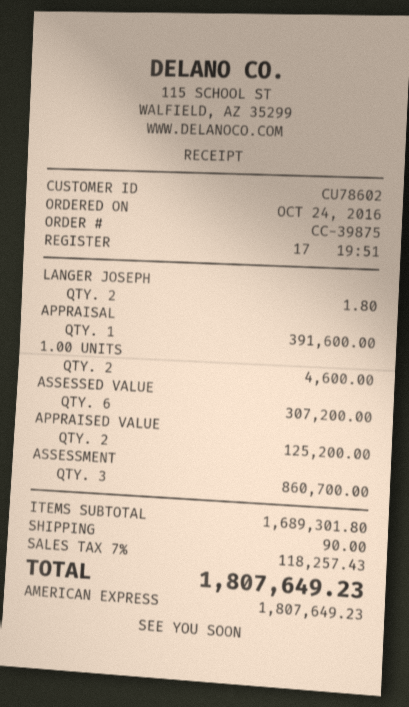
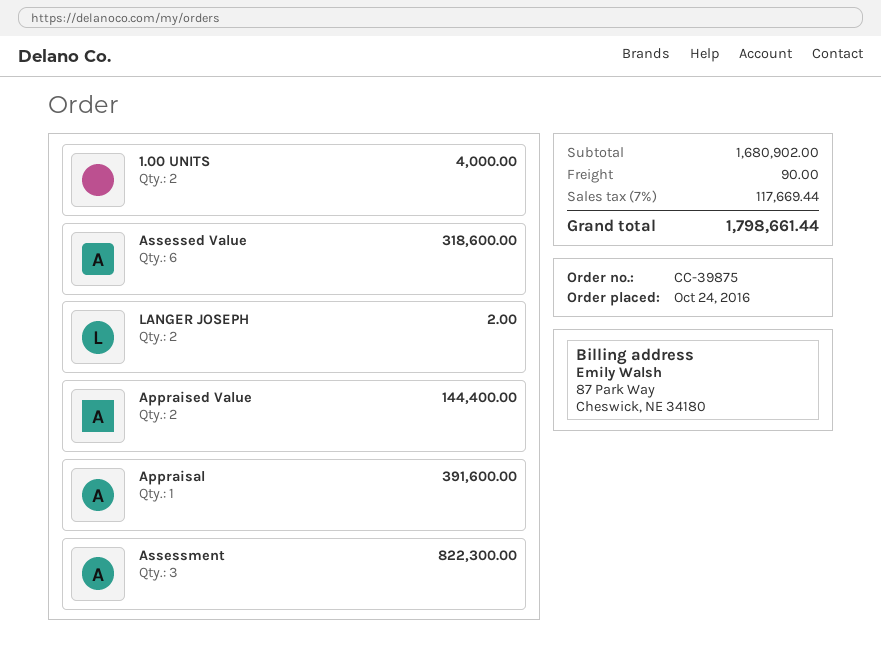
LANGER JOSEPH: 2 for 1.80 -> 2 for 2.00
1.00 UNITS: 2 for 4600.00 -> 2 for 4000.00
ASSESSED VALUE: 6 for 307200.00 -> 6 for 318600.00
APPRAISED VALUE: 2 for 125200.00 -> 2 for 144400.00
ASSESSMENT: 3 for 860700.00 -> 3 for 822300.00
subtotal: 1689301.80 -> 1680902.00
tax: 7% = 118257.43 -> 7% = 117669.44
total: 1807649.23 -> 1798661.44

